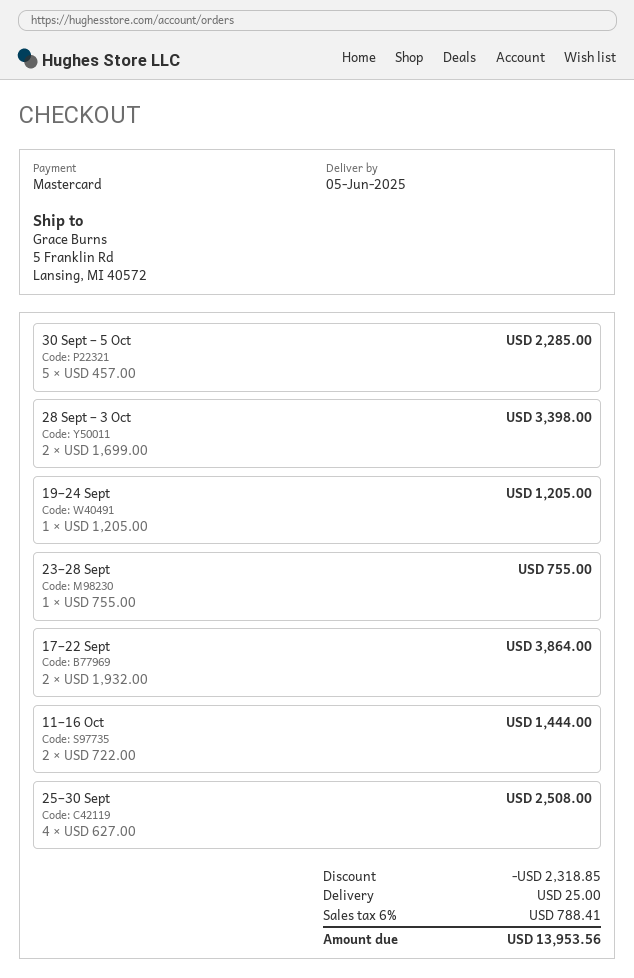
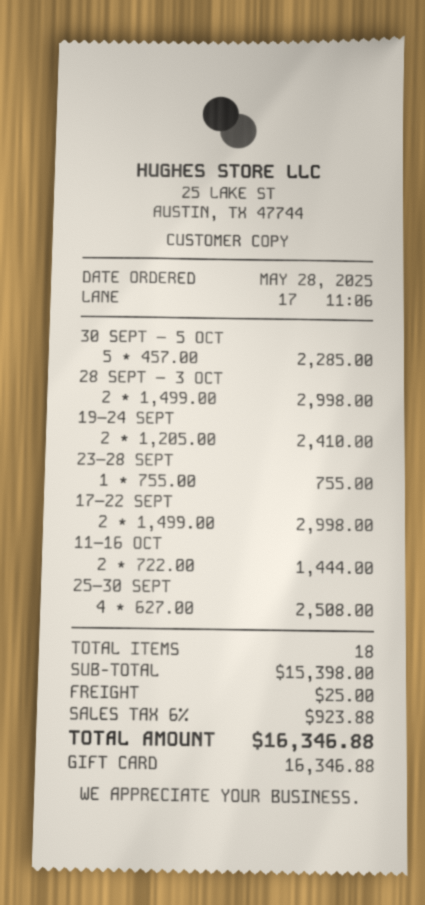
payment method: Mastercard -> gift card
28 Sept – 3 Oct: 2 x 1699.00 = 3398.00 -> 2 x 1499.00 = 2998.00
19–24 Sept: 1 x 1205.00 = 1205.00 -> 2 x 1205.00 = 2410.00
17–22 Sept: 2 x 1932.00 = 3864.00 -> 2 x 1499.00 = 2998.00
discount: 2318.85 -> none
tax: 6% = 788.41 -> 6% = 923.88
total: 13953.56 -> 16346.88

